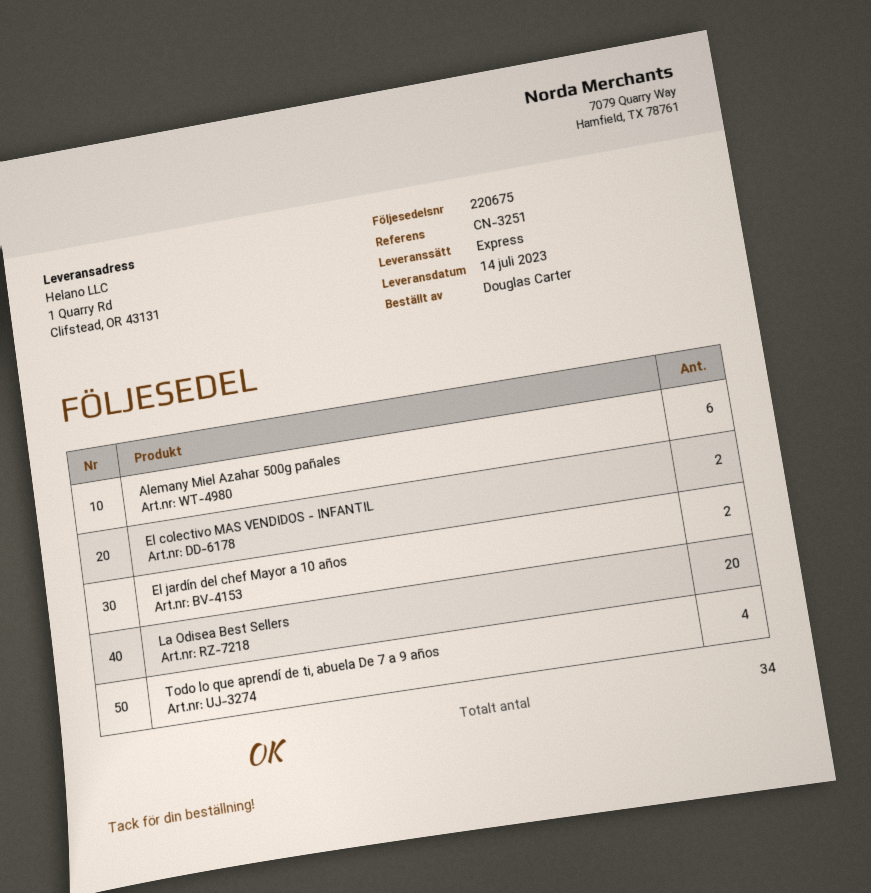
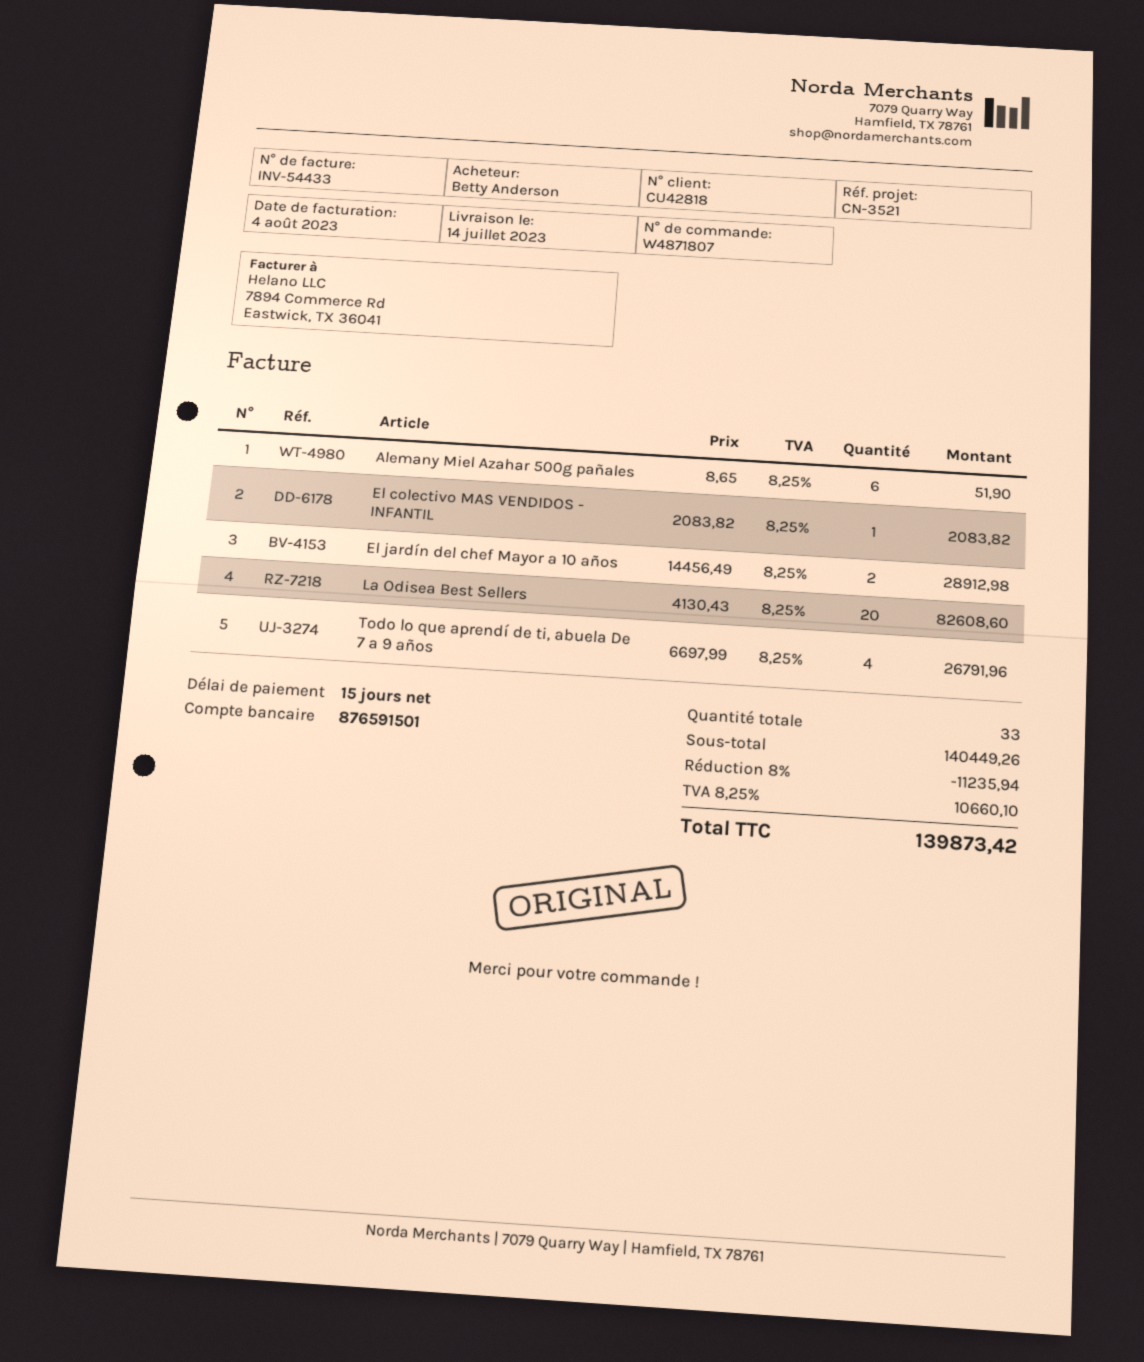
reference: CN-3251 -> CN-3521
ordered by: Douglas Carter -> Betty Anderson
El colectivo MAS VENDIDOS - INFANTIL: 2 -> 1
total quantity: 34 -> 33

